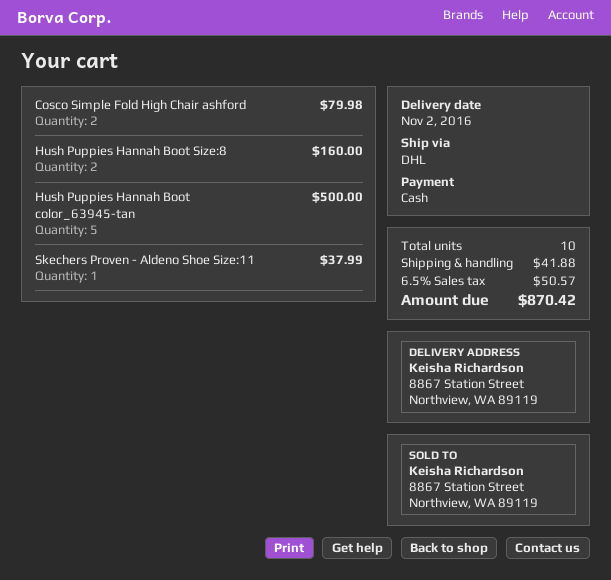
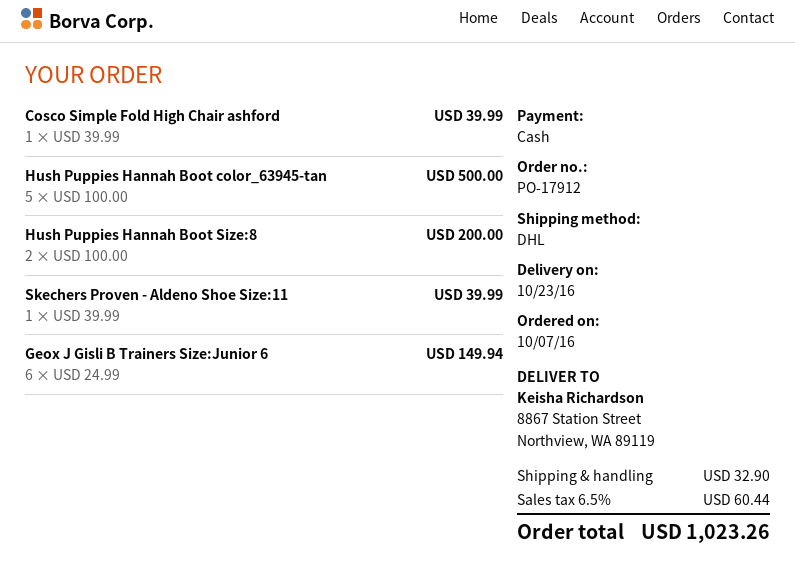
delivery date: 2016-11-02 -> 2016-10-23
Cosco Simple Fold High Chair ashford: 2 for 79.98 -> 1 for 39.99
Hush Puppies Hannah Boot Size:8: 2 for 160.00 -> 2 for 200.00
Skechers Proven - Aldeno Shoe Size:11: 1 for 37.99 -> 1 for 39.99
Geox J Gisli B Trainers Size:Junior 6: none -> 6 for 149.94
shipping: 41.88 -> 32.90
tax: 6.5% = 50.57 -> 6.5% = 60.44
total: 870.42 -> 1023.26

